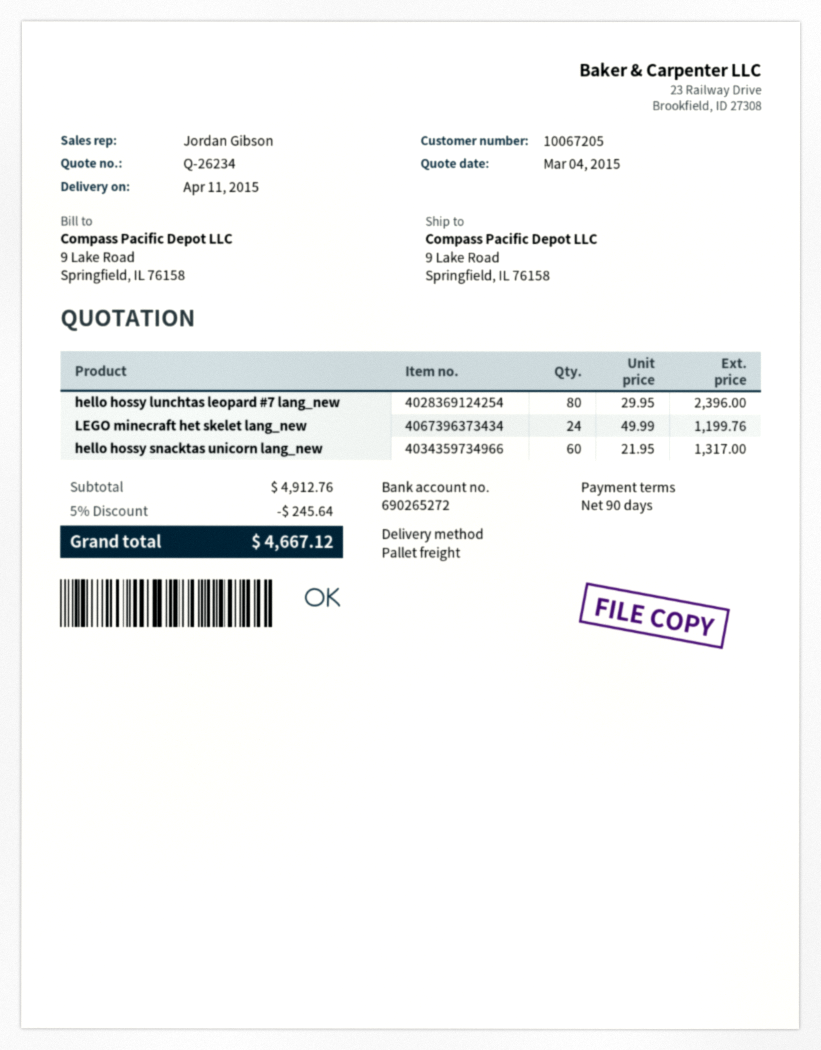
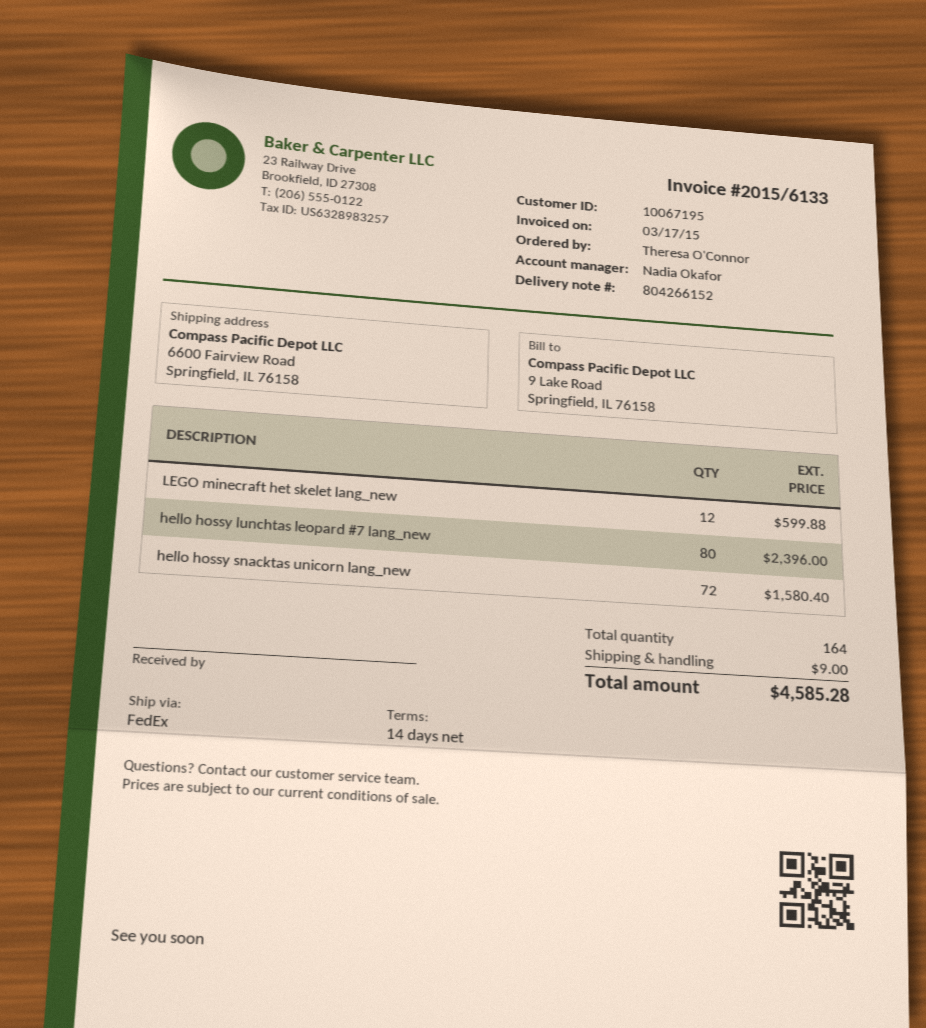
payment terms: 90 days -> 14 days
customer number: 10067205 -> 10067195
sales rep: Jordan Gibson -> Nadia Okafor
shipping method: pallet freight -> FedEx
ship to: 9 Lake Road, Springfield, IL 76158 -> 6600 Fairview Road, Springfield, IL 76158
LEGO minecraft het skelet lang_new: 24 for 1199.76 -> 12 for 599.88
hello hossy snacktas unicorn lang_new: 60 for 1317.00 -> 72 for 1580.40
discount: 5% = 245.64 -> none
shipping: none -> 9.00
total: 4667.12 -> 4585.28

